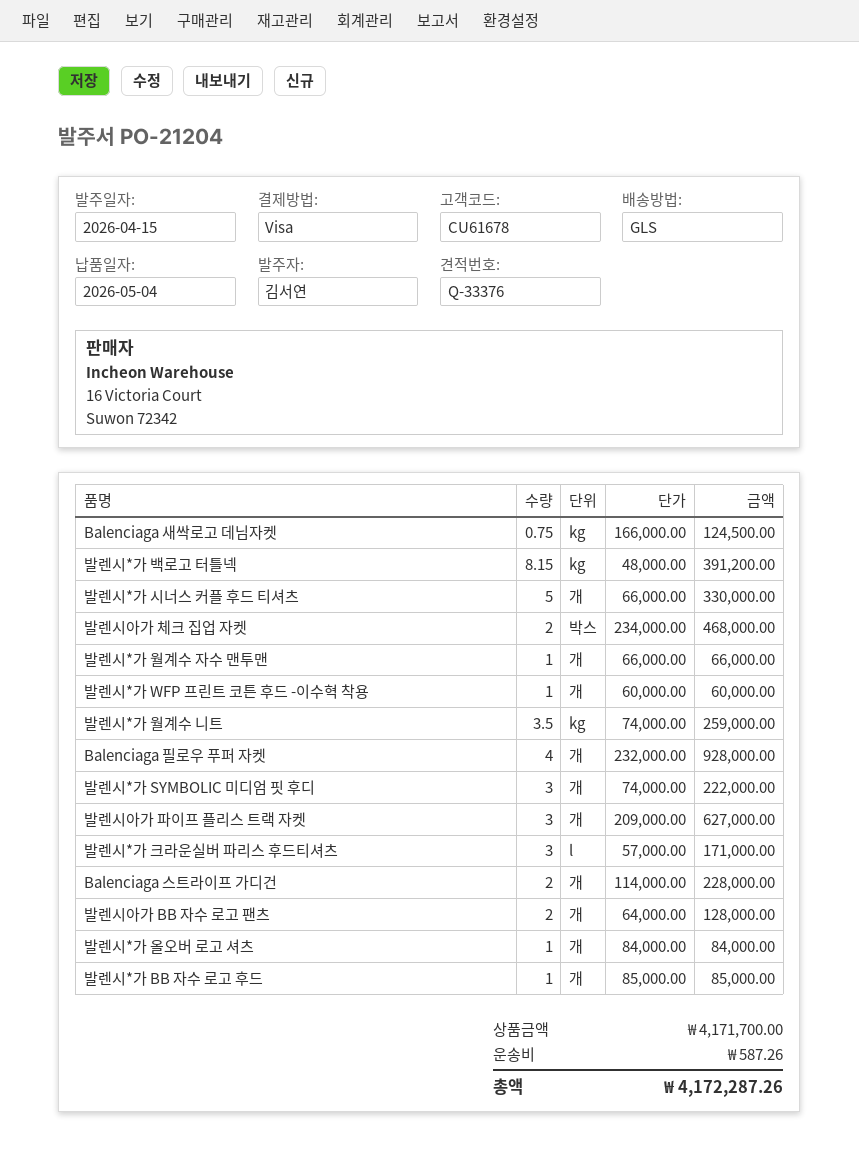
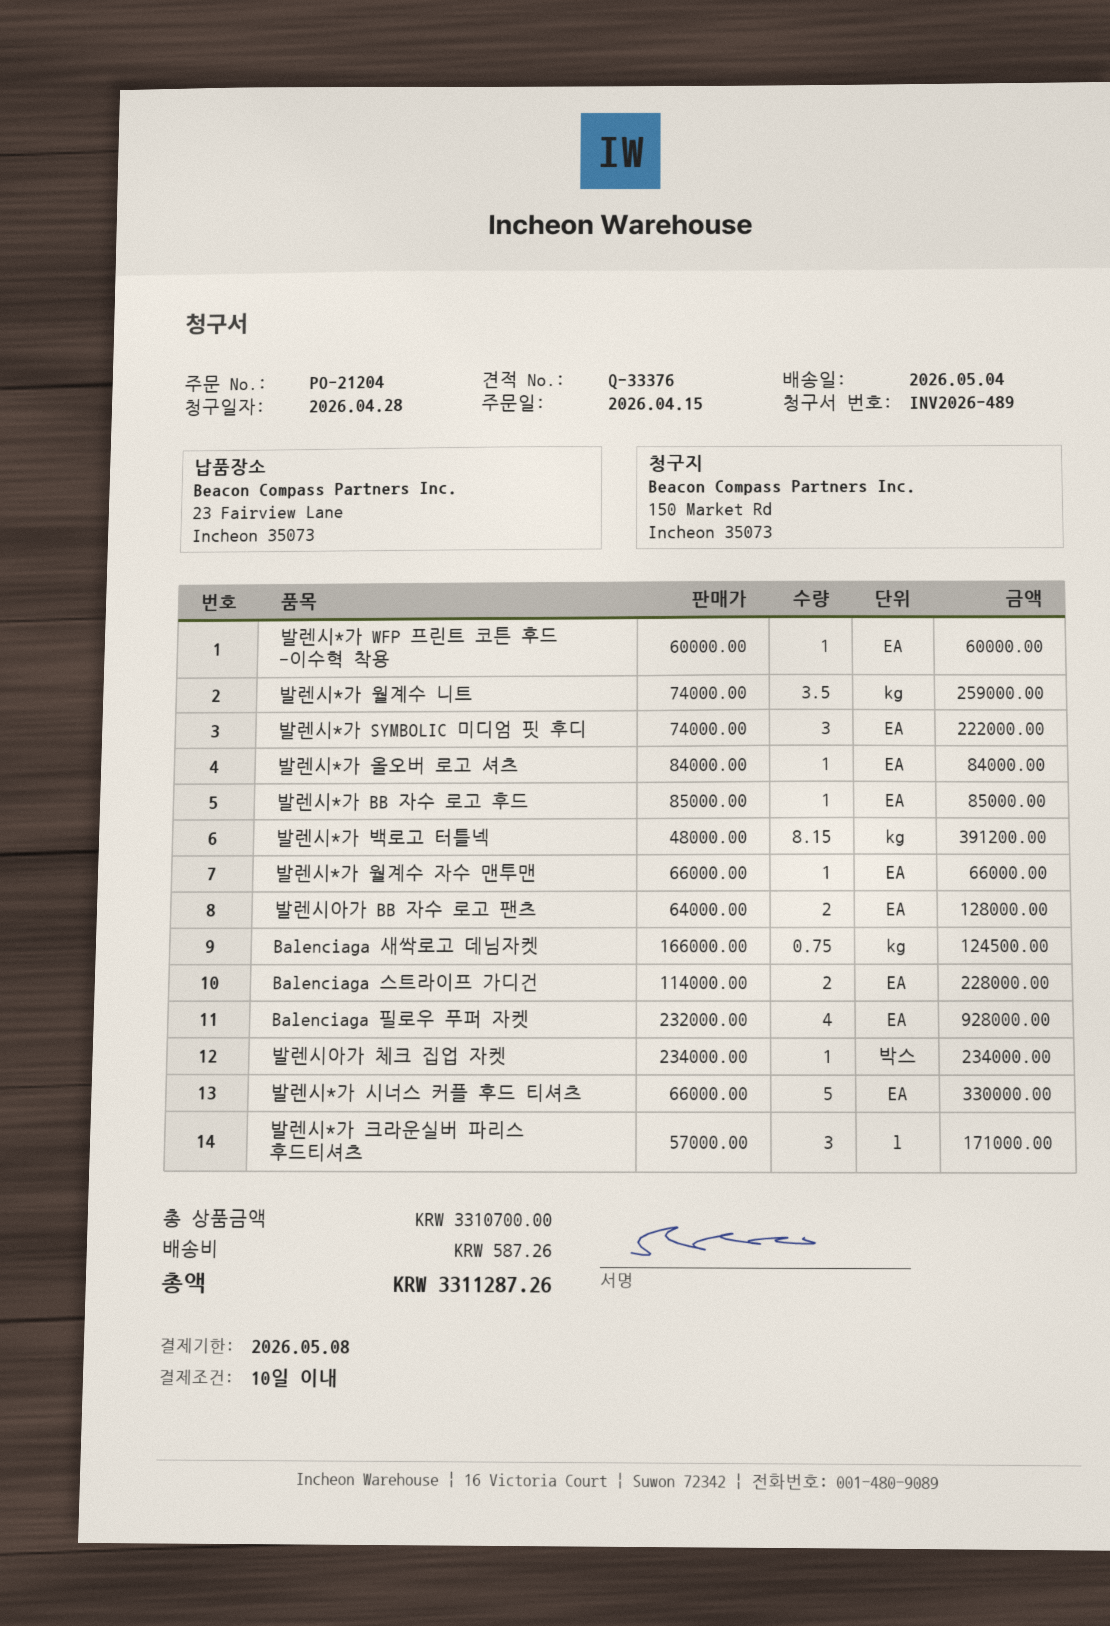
발렌시아가 체크 집업 자켓: 2 x 234000.00 = 468000.00 -> 1 x 234000.00 = 234000.00
발렌시아가 파이프 플리스 트랙 자켓: 3 x 209000.00 = 627000.00 -> none
subtotal: 4171700.00 -> 3310700.00
total: 4172287.26 -> 3311287.26

